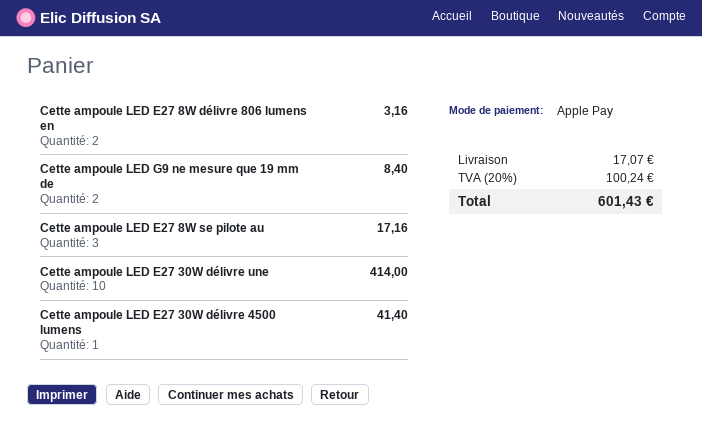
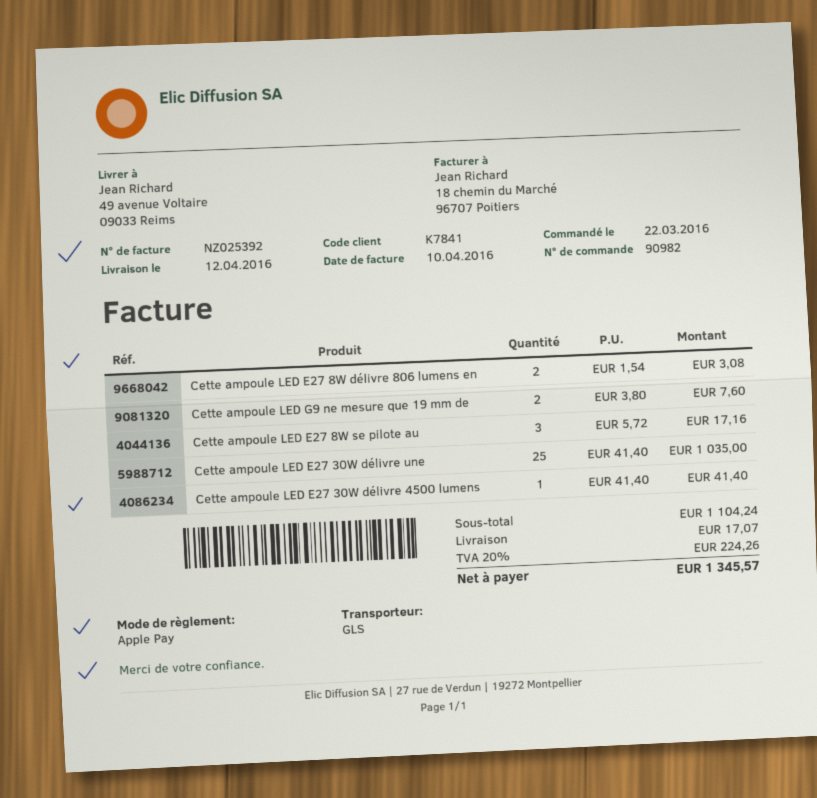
Cette ampoule LED E27 8W délivre 806 lumens en: 2 for 3.16 -> 2 for 3.08
Cette ampoule LED G9 ne mesure que 19 mm de: 2 for 8.40 -> 2 for 7.60
Cette ampoule LED E27 30W délivre une: 10 for 414.00 -> 25 for 1035.00
tax: 20% = 100.24 -> 20% = 224.26
total: 601.43 -> 1345.57

